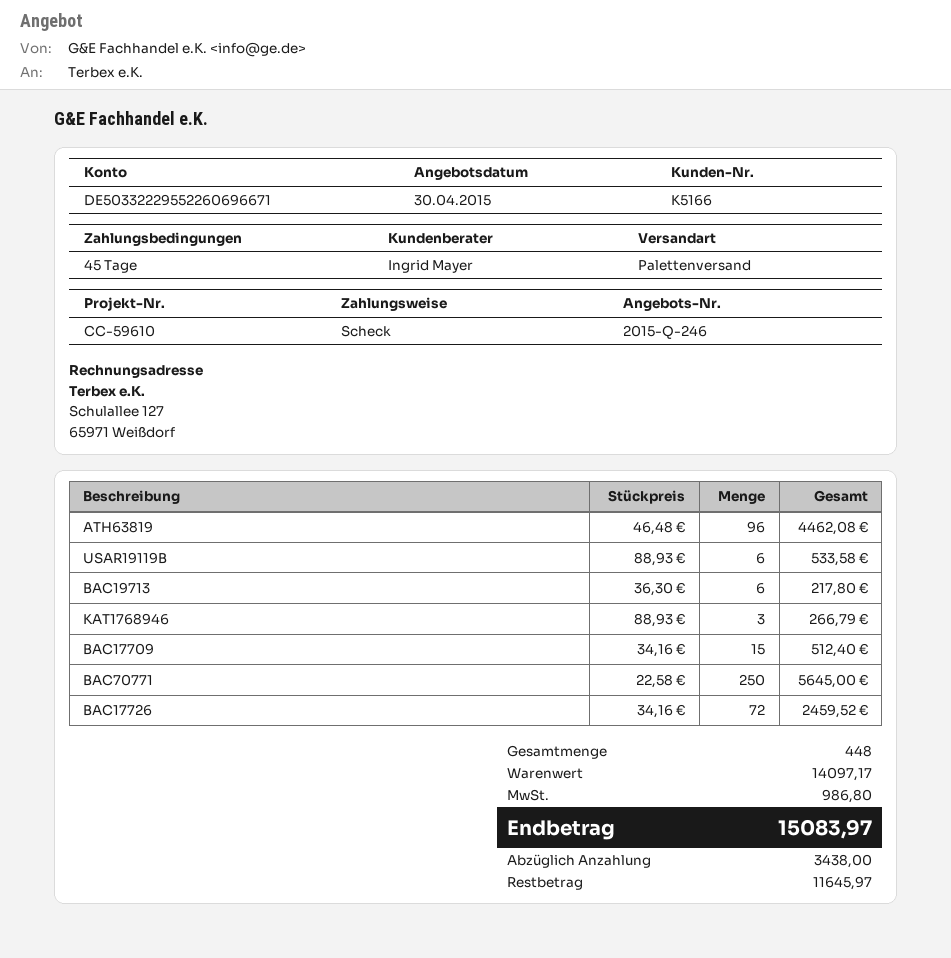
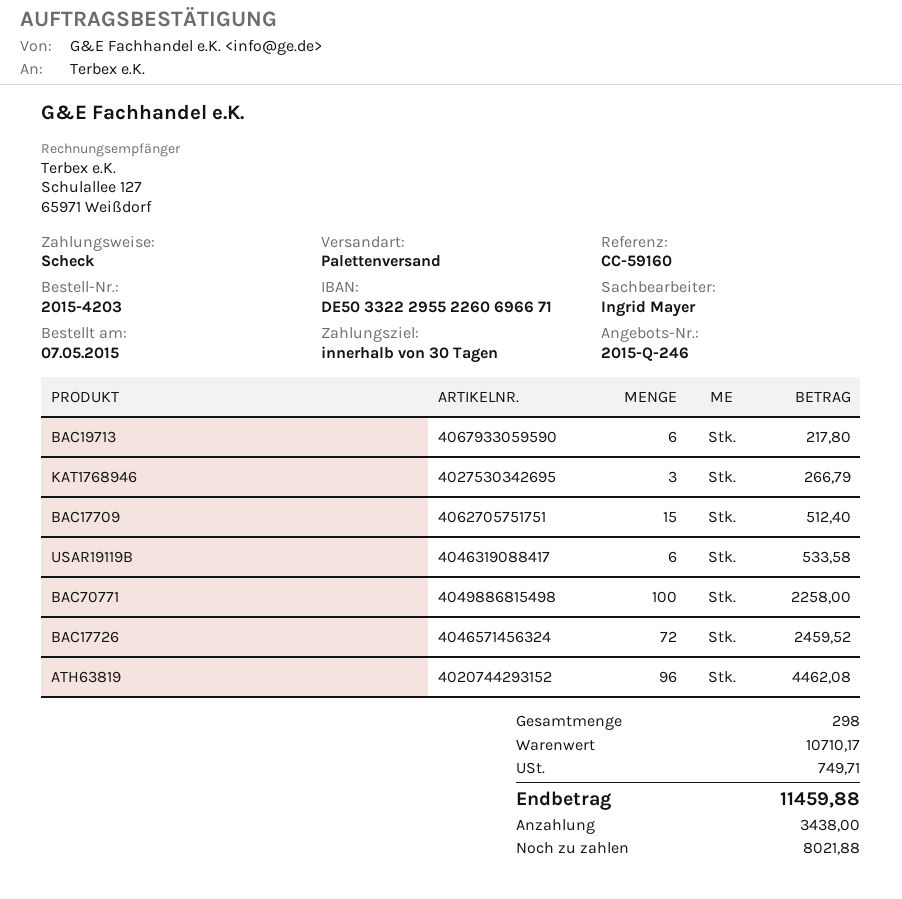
payment terms: 45 days -> 30 days
reference: CC-59610 -> CC-59160
BAC70771: 250 for 5645.00 -> 100 for 2258.00
total quantity: 448 -> 298
subtotal: 14097.17 -> 10710.17
tax: 986.80 -> 749.71
total: 15083.97 -> 11459.88
balance: 11645.97 -> 8021.88

